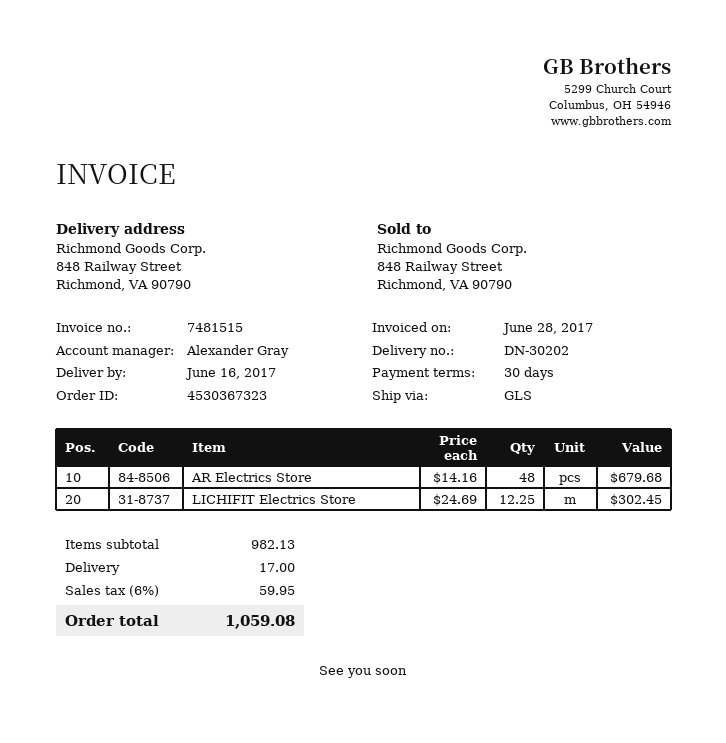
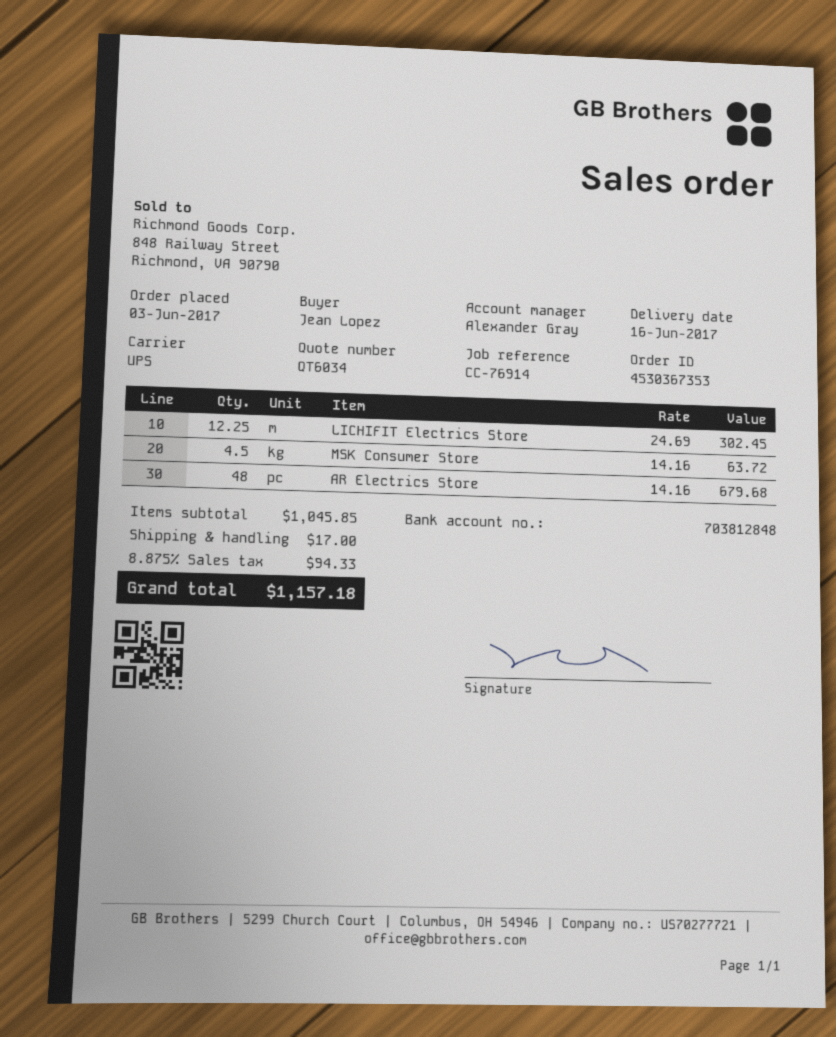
order number: 4530367323 -> 4530367353
shipping method: GLS -> UPS
MSK Consumer Store: none -> 4.5 x 14.16 = 63.72
subtotal: 982.13 -> 1045.85
tax: 6% = 59.95 -> 8.875% = 94.33
total: 1059.08 -> 1157.18

